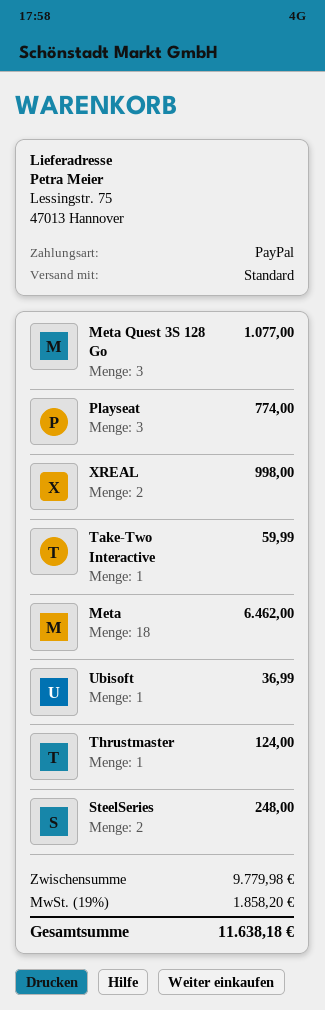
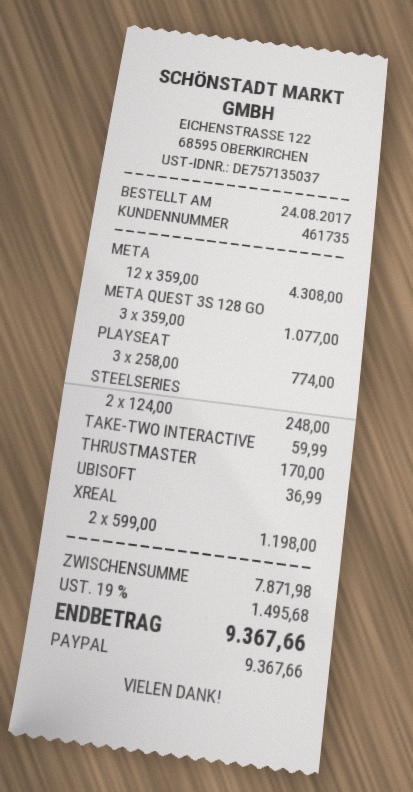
XREAL: 2 for 998.00 -> 2 for 1198.00
Meta: 18 for 6462.00 -> 12 for 4308.00
Thrustmaster: 1 for 124.00 -> 1 for 170.00
subtotal: 9779.98 -> 7871.98
tax: 19% = 1858.20 -> 19% = 1495.68
total: 11638.18 -> 9367.66

